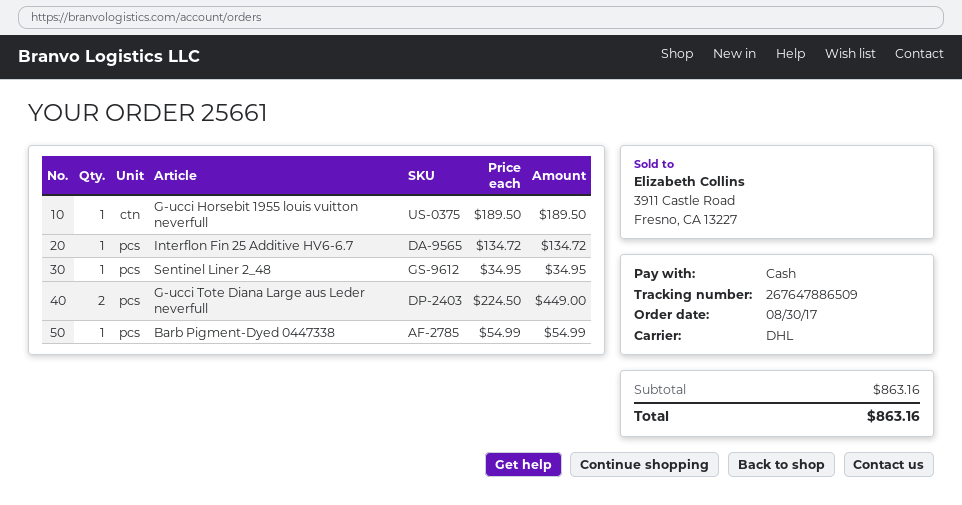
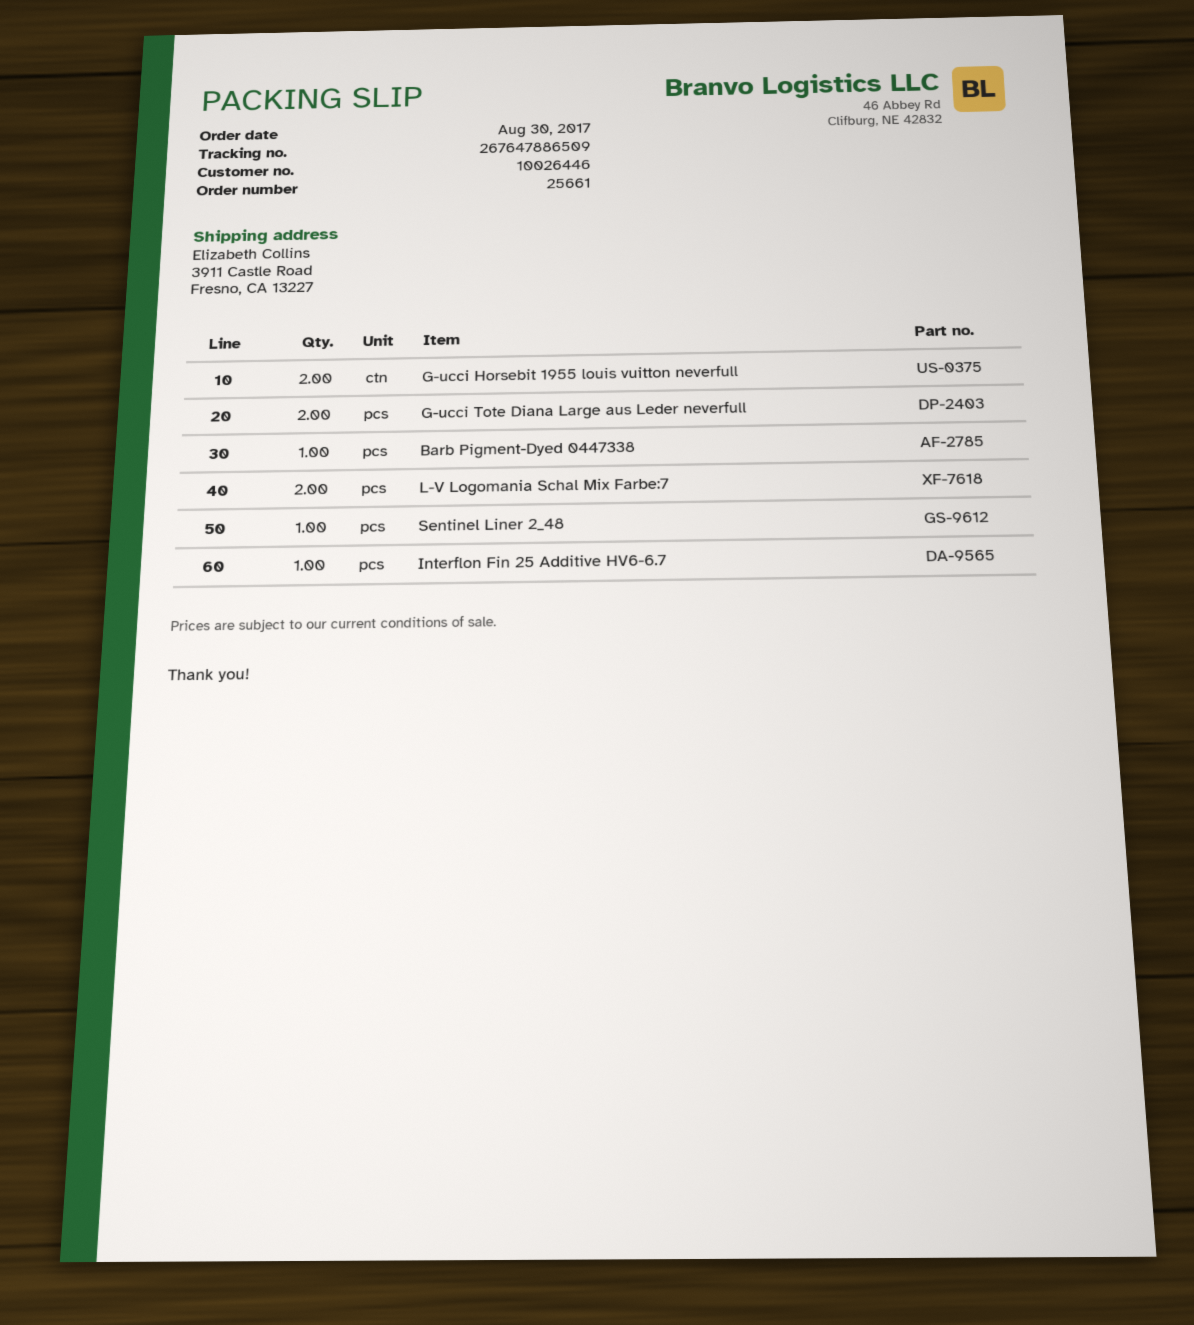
G-ucci Horsebit 1955 louis vuitton neverfull: 1 -> 2
L-V Logomania Schal Mix Farbe:7: none -> 2

